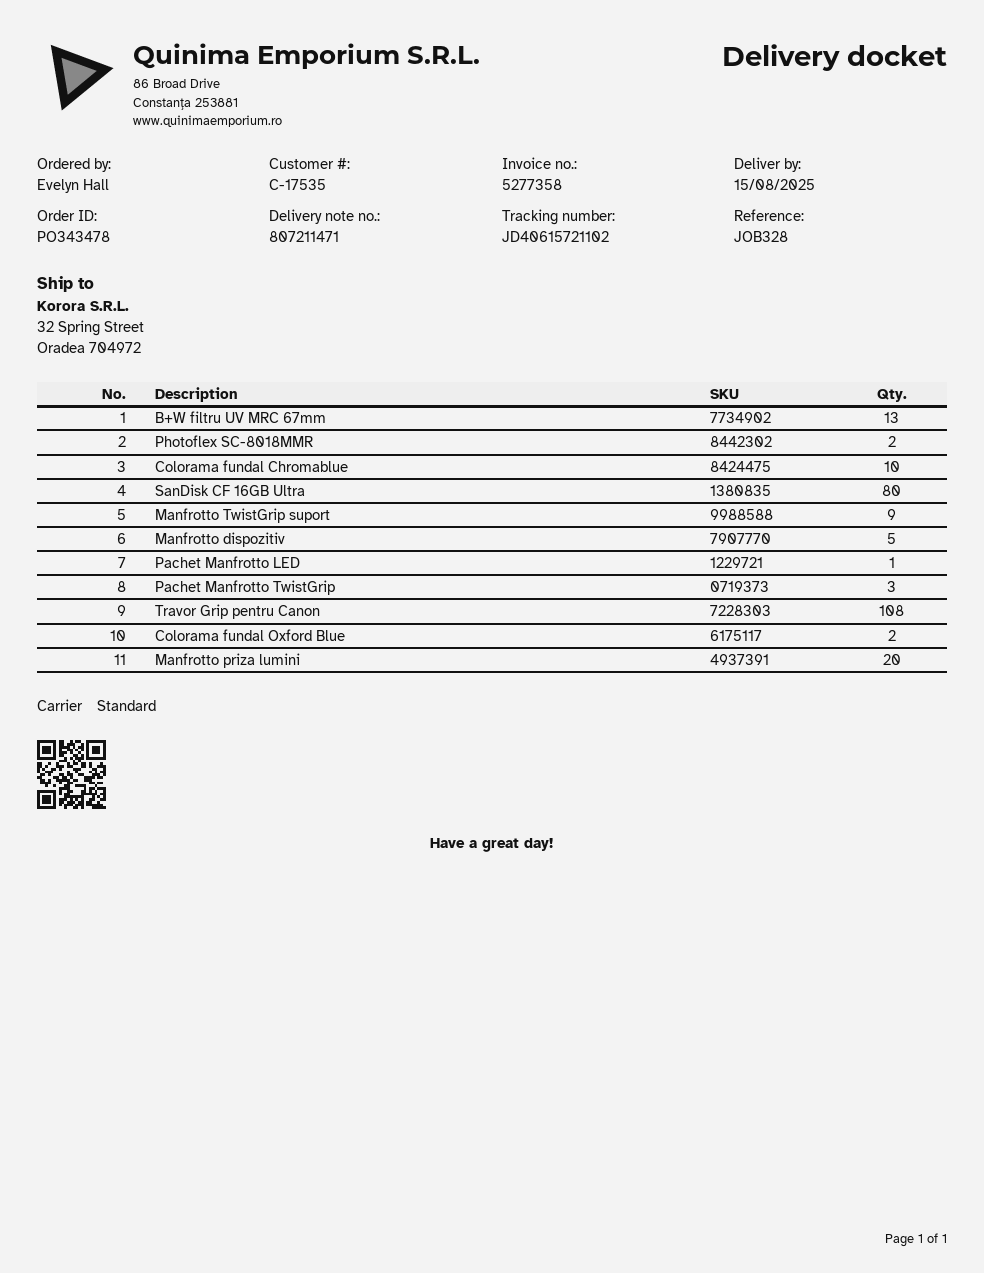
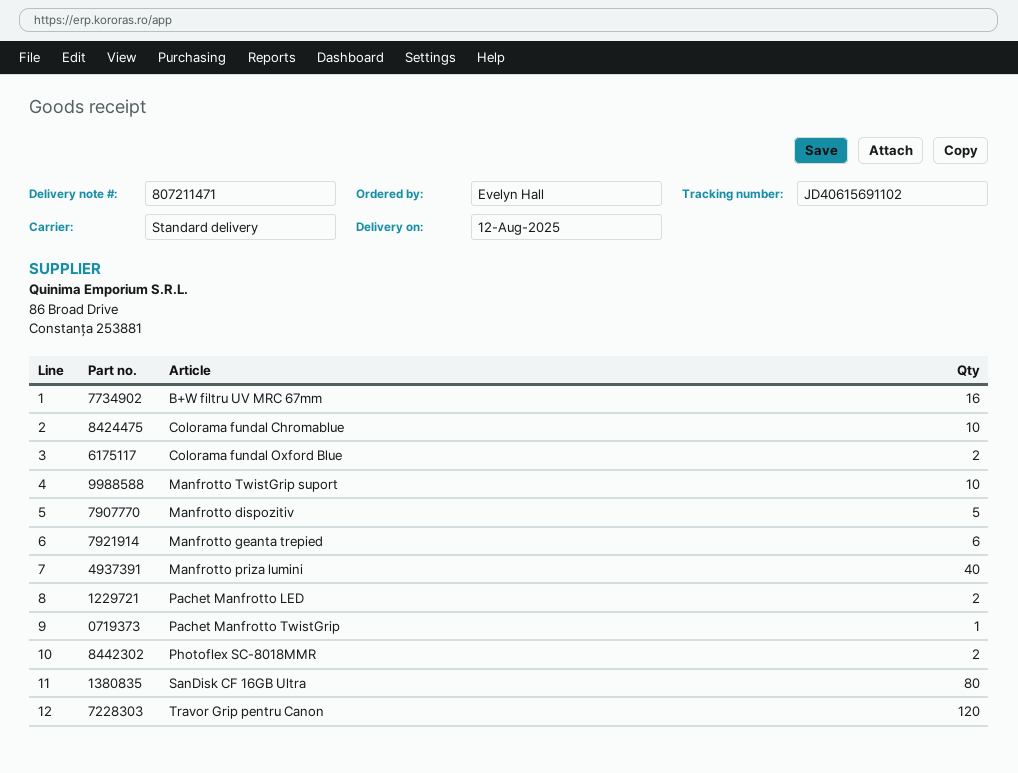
delivery date: 2025-08-15 -> 2025-08-12
tracking number: JD40615721102 -> JD40615691102
B+W filtru UV MRC 67mm: 13 -> 16
Manfrotto TwistGrip suport: 9 -> 10
Pachet Manfrotto LED: 1 -> 2
Pachet Manfrotto TwistGrip: 3 -> 1
Travor Grip pentru Canon: 108 -> 120
Manfrotto priza lumini: 20 -> 40
Manfrotto geanta trepied: none -> 6

